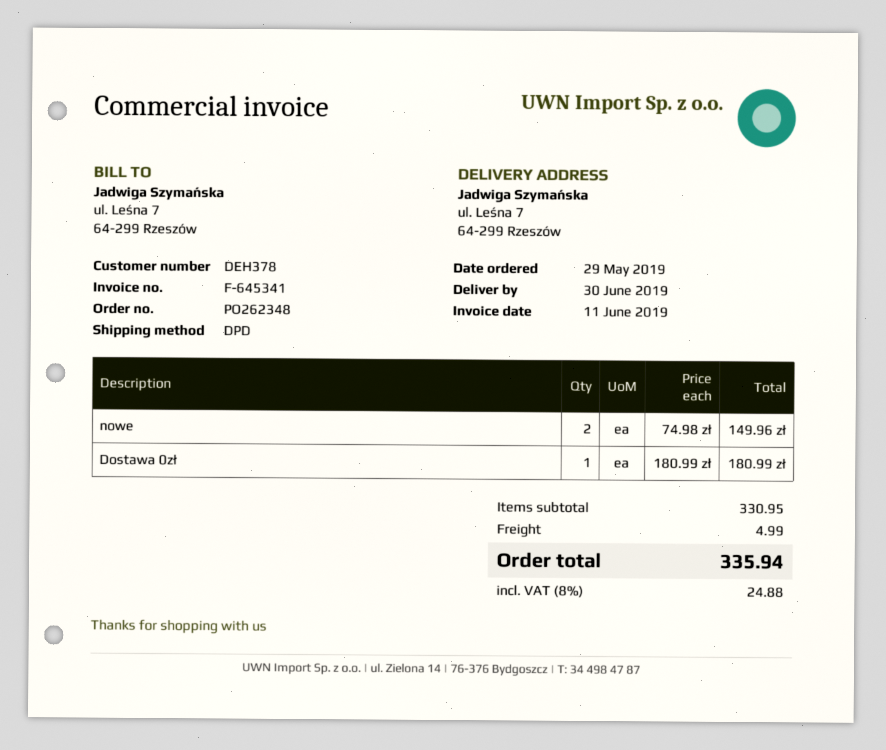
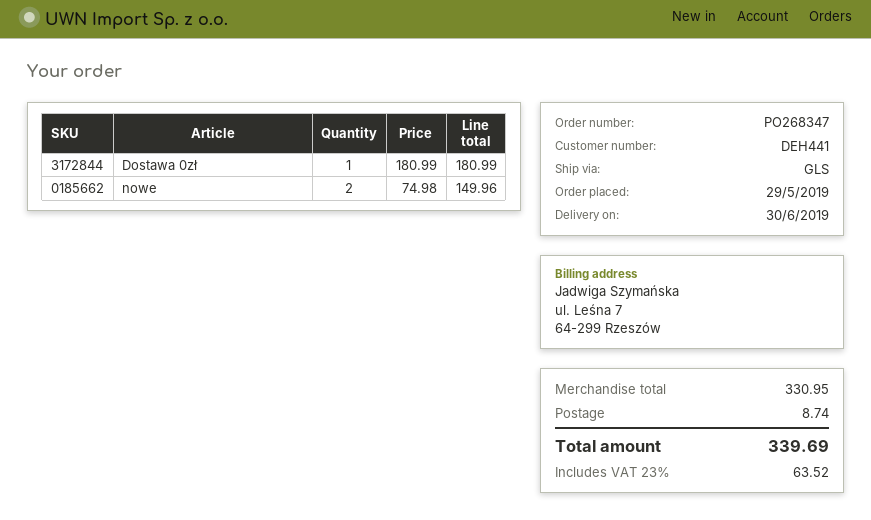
order number: PO262348 -> PO268347
customer number: DEH378 -> DEH441
shipping method: DPD -> GLS
shipping: 4.99 -> 8.74
tax: 8% = 24.88 -> 23% = 63.52
total: 335.94 -> 339.69

